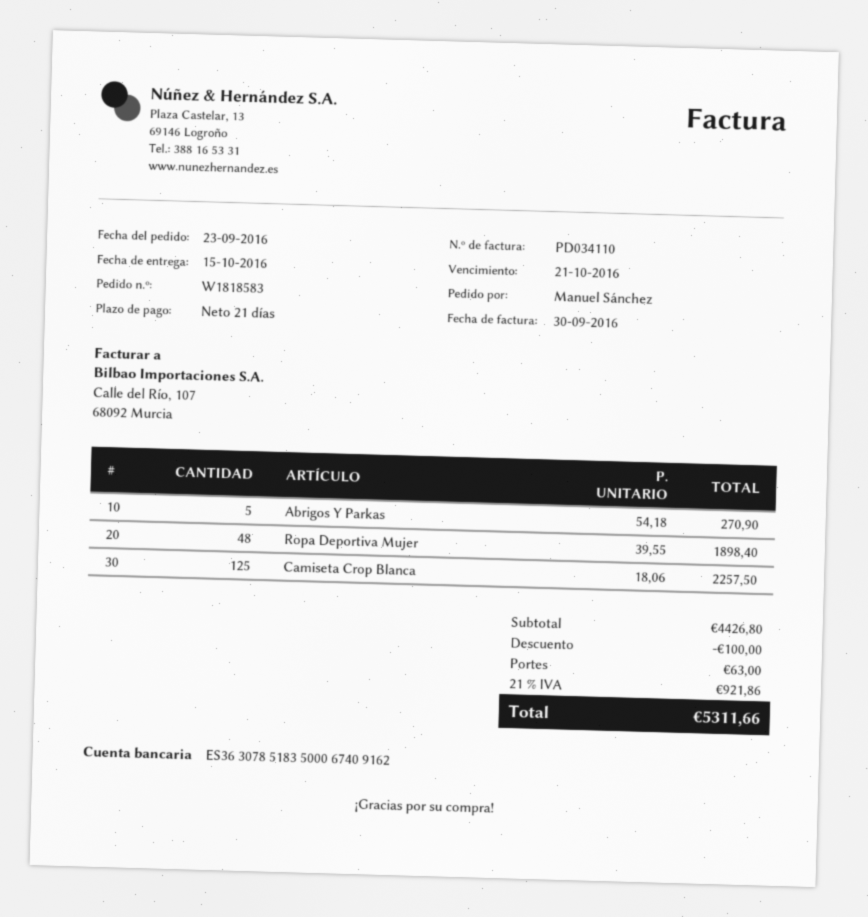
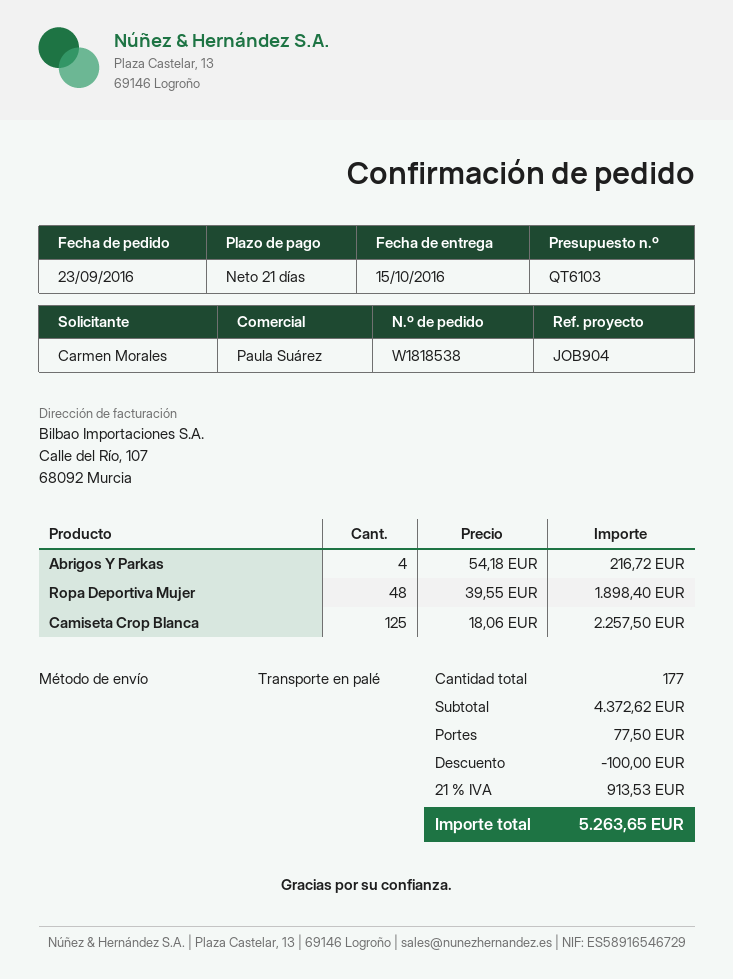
order number: W1818583 -> W1818538
ordered by: Manuel Sánchez -> Carmen Morales
Abrigos Y Parkas: 5 x 54.18 = 270.90 -> 4 x 54.18 = 216.72
subtotal: 4426.80 -> 4372.62
shipping: 63.00 -> 77.50
tax: 21% = 921.86 -> 21% = 913.53
total: 5311.66 -> 5263.65

